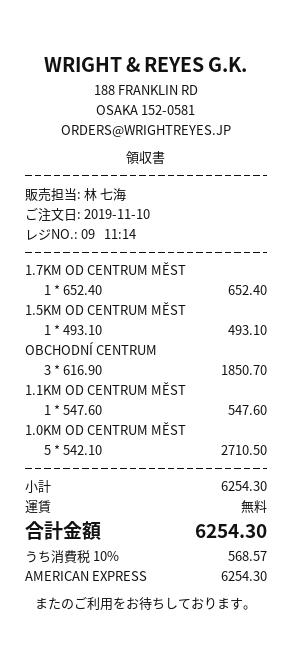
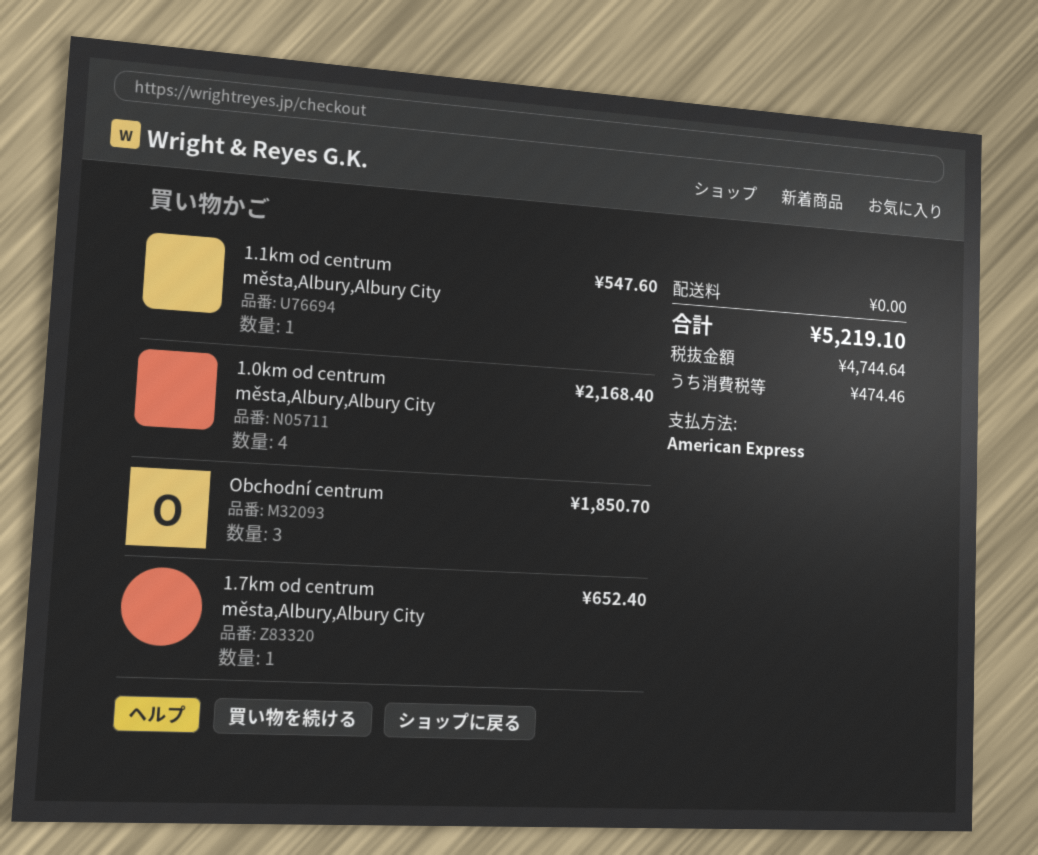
1.5KM OD CENTRUM MĚST: 1 for 493.10 -> none
1.0KM OD CENTRUM MĚST: 5 for 2710.50 -> 4 for 2168.40
tax: 568.57 -> 474.46
total: 6254.30 -> 5219.10

